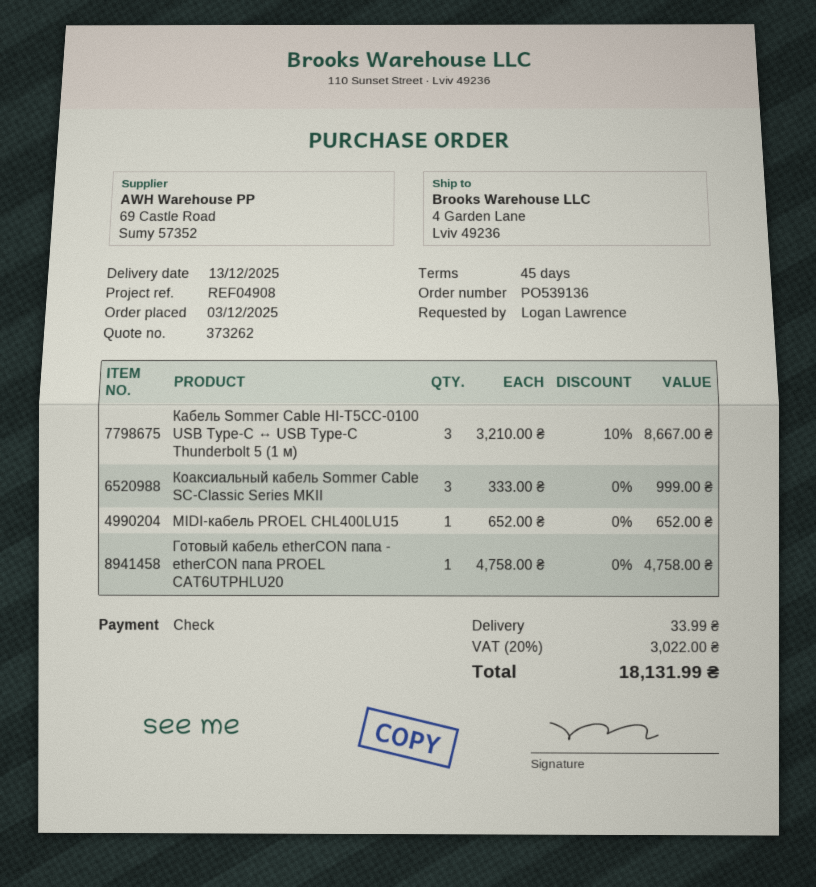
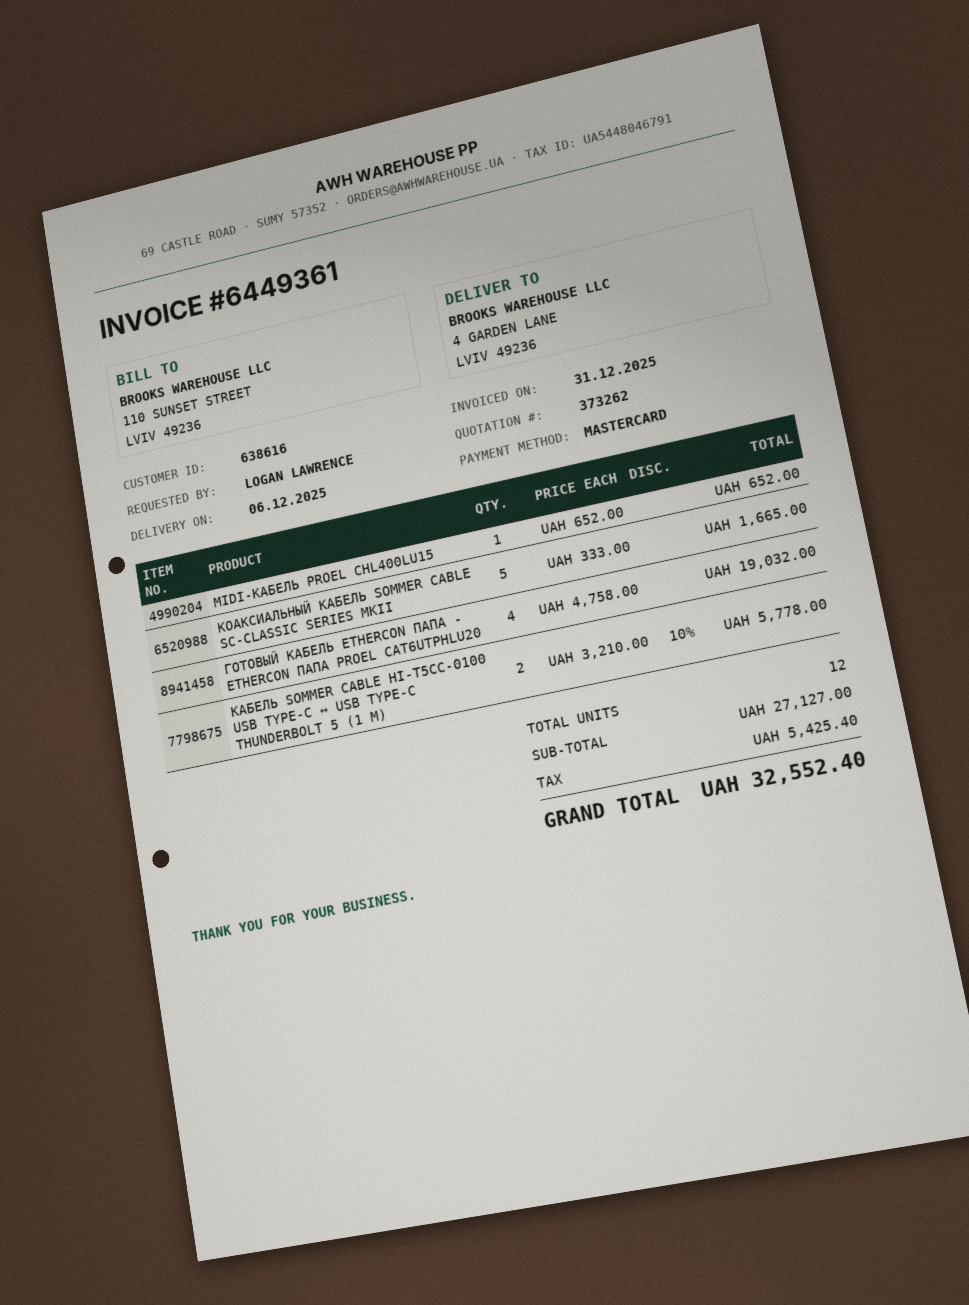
delivery date: 2025-12-13 -> 2025-12-06
payment method: cheque -> Mastercard
Кабель Sommer Cable HI-T5CC-0100 USB Type-C ↔ USB Type-C Thunderbolt 5 (1 м): 3 x 3210.00 - 10% = 8667.00 -> 2 x 3210.00 - 10% = 5778.00
Коаксиальный кабель Sommer Cable SC-Classic Series MKII: 3 x 333.00 = 999.00 -> 5 x 333.00 = 1665.00
Готовый кабель etherCON папа - etherCON папа PROEL CAT6UTPHLU20: 1 x 4758.00 = 4758.00 -> 4 x 4758.00 = 19032.00
shipping: 33.99 -> none
tax: 3022.00 -> 5425.40
total: 18131.99 -> 32552.40

